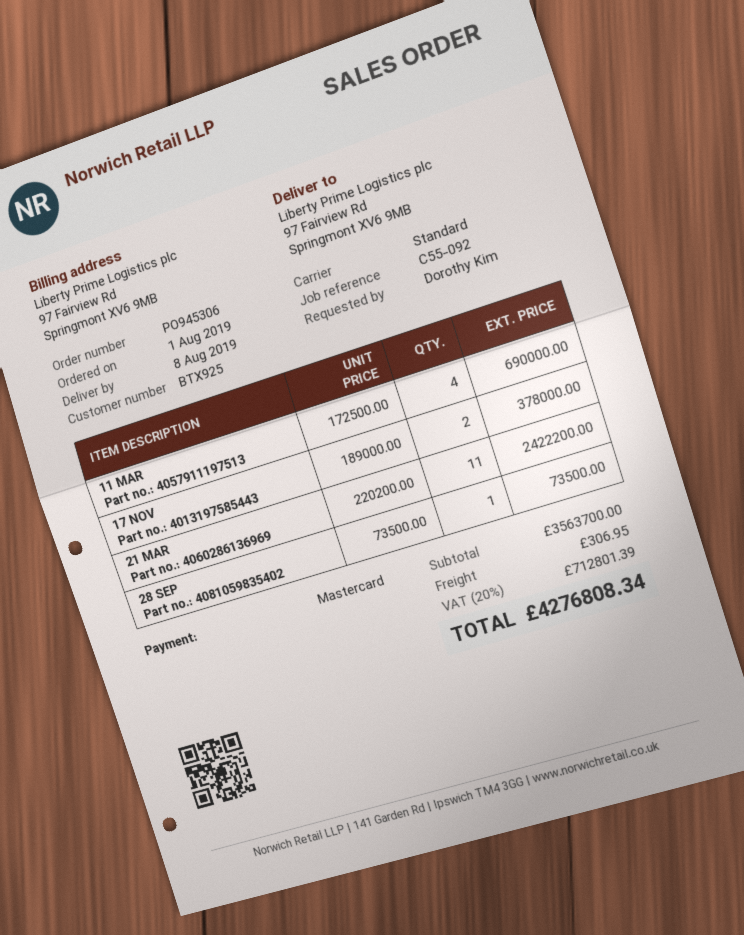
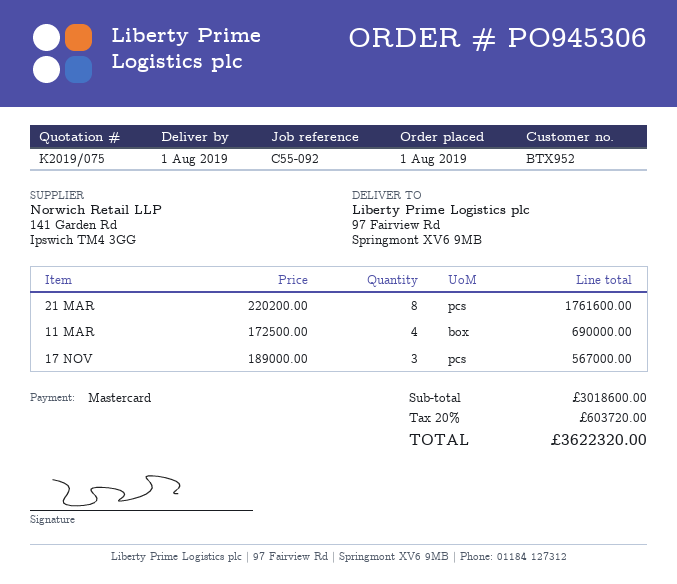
delivery date: 2019-08-08 -> 2019-08-01
customer number: BTX925 -> BTX952
17 NOV: 2 x 189000.00 = 378000.00 -> 3 x 189000.00 = 567000.00
21 MAR: 11 x 220200.00 = 2422200.00 -> 8 x 220200.00 = 1761600.00
28 SEP: 1 x 73500.00 = 73500.00 -> none
subtotal: 3563700.00 -> 3018600.00
shipping: 306.95 -> none
tax: 20% = 712801.39 -> 20% = 603720.00
total: 4276808.34 -> 3622320.00

